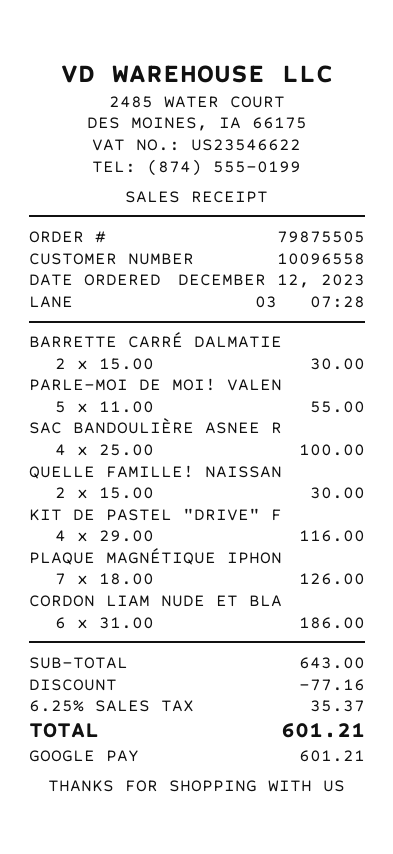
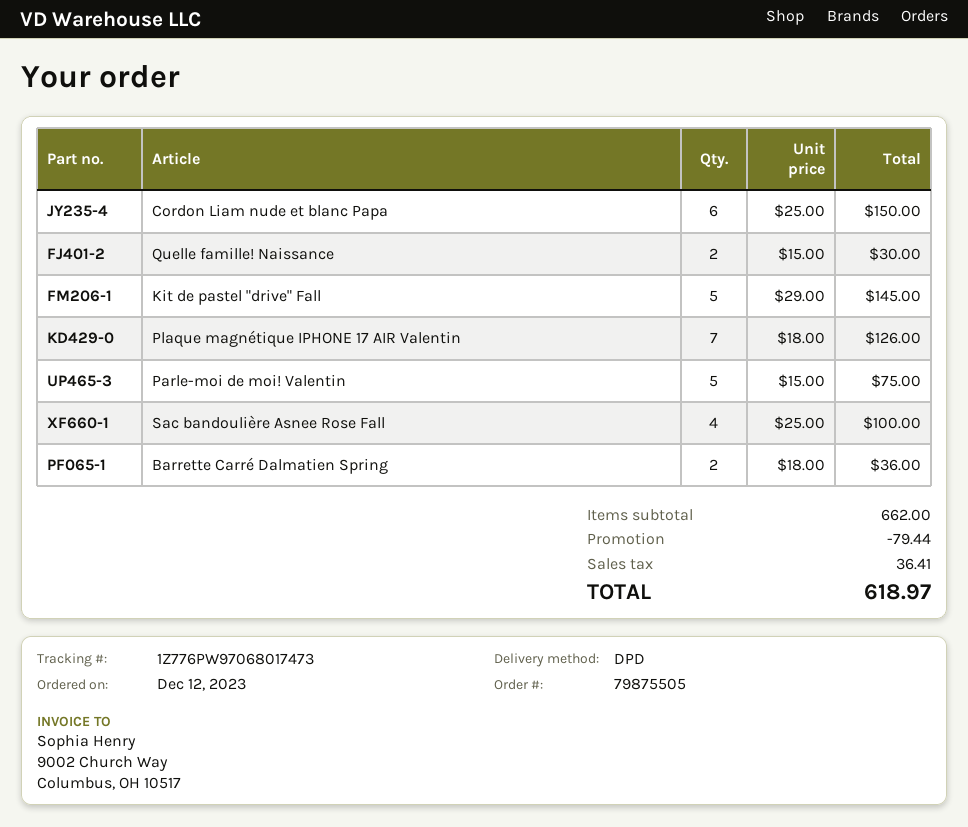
BARRETTE CARRÉ DALMATIE: 2 x 15.00 = 30.00 -> 2 x 18.00 = 36.00
PARLE-MOI DE MOI! VALEN: 5 x 11.00 = 55.00 -> 5 x 15.00 = 75.00
KIT DE PASTEL "DRIVE" F: 4 x 29.00 = 116.00 -> 5 x 29.00 = 145.00
CORDON LIAM NUDE ET BLA: 6 x 31.00 = 186.00 -> 6 x 25.00 = 150.00
subtotal: 643.00 -> 662.00
discount: 77.16 -> 79.44
tax: 35.37 -> 36.41
total: 601.21 -> 618.97

